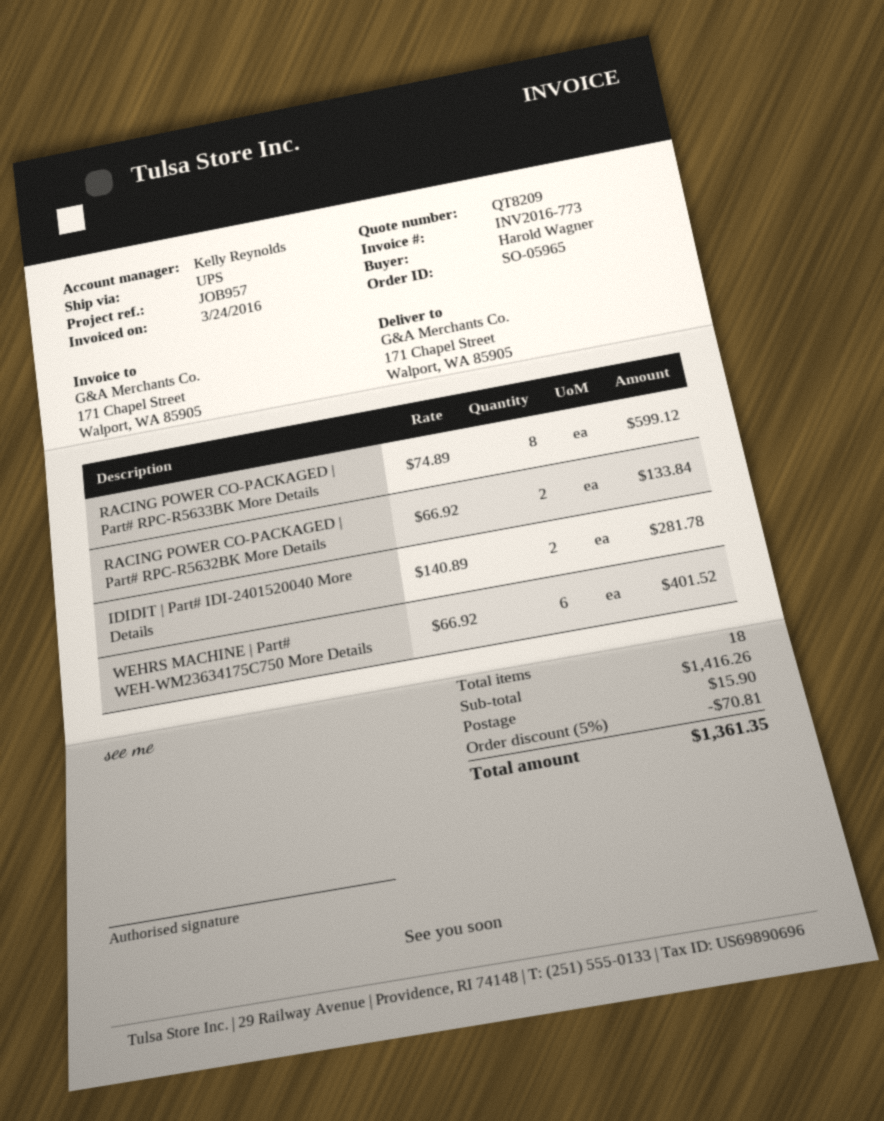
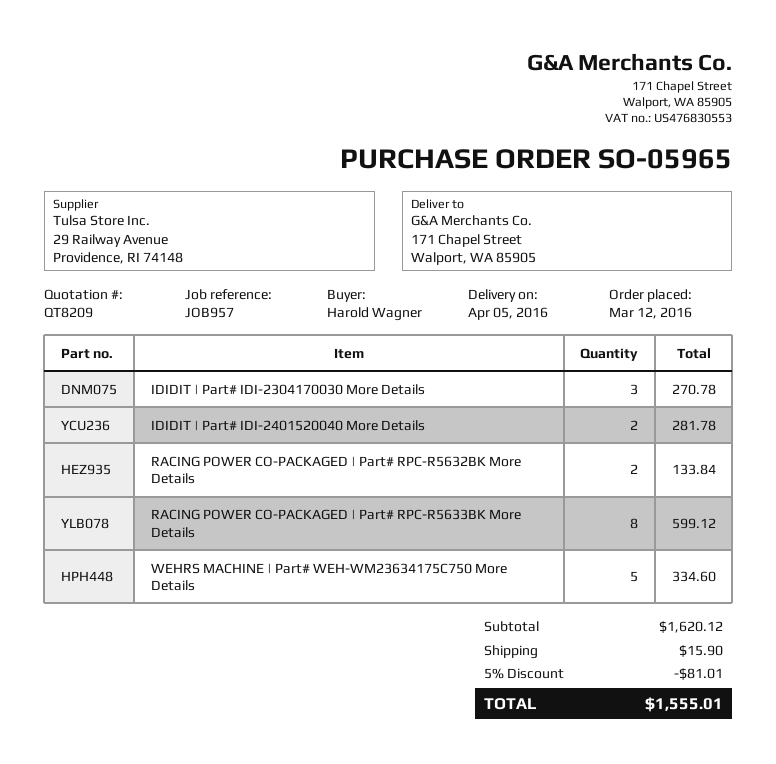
WEHRS MACHINE | Part# WEH-WM23634175C750 More Details: 6 for 401.52 -> 5 for 334.60
IDIDIT | Part# IDI-2304170030 More Details: none -> 3 for 270.78
subtotal: 1416.26 -> 1620.12
discount: 5% = 70.81 -> 5% = 81.01
total: 1361.35 -> 1555.01

